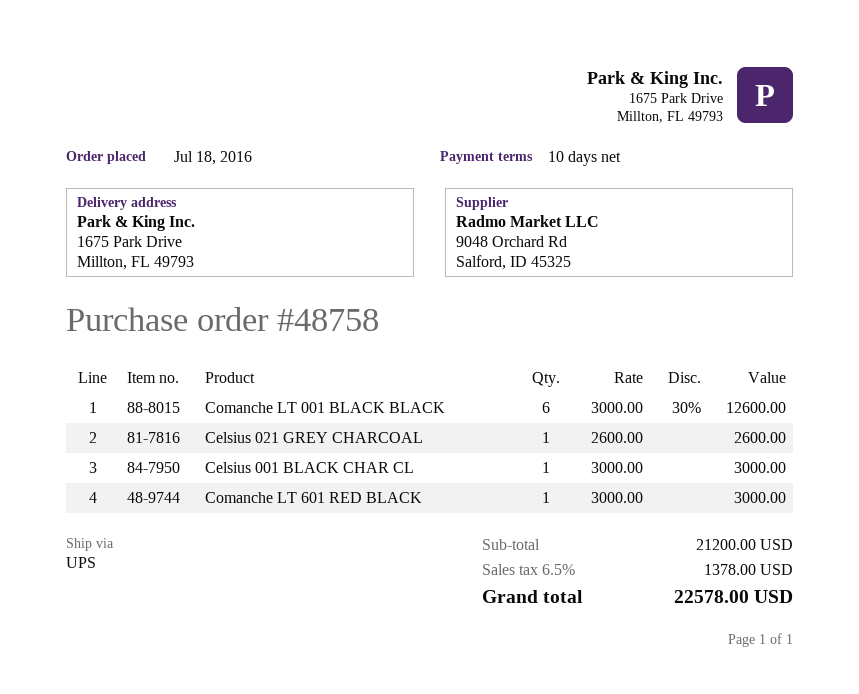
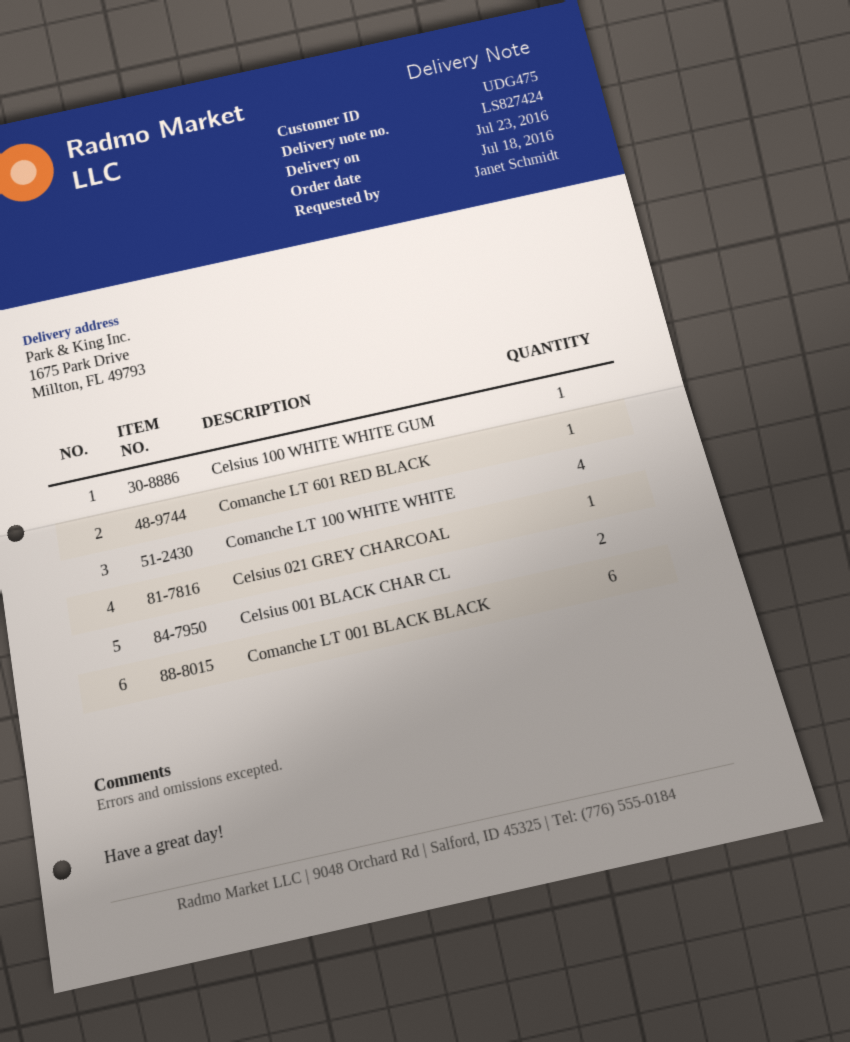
Celsius 001 BLACK CHAR CL: 1 -> 2
Celsius 100 WHITE WHITE GUM: none -> 1
Comanche LT 100 WHITE WHITE: none -> 4

